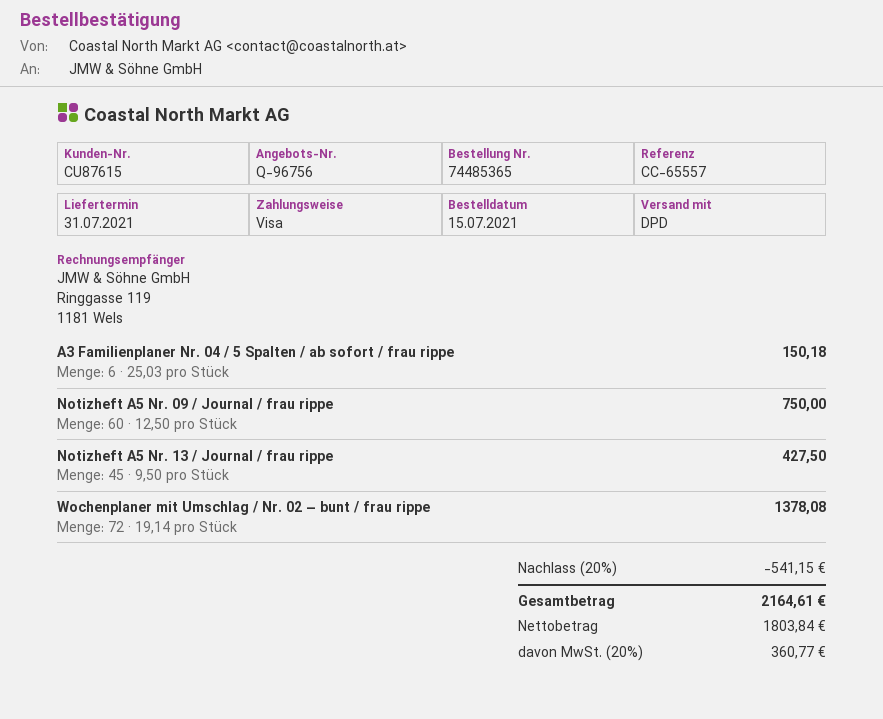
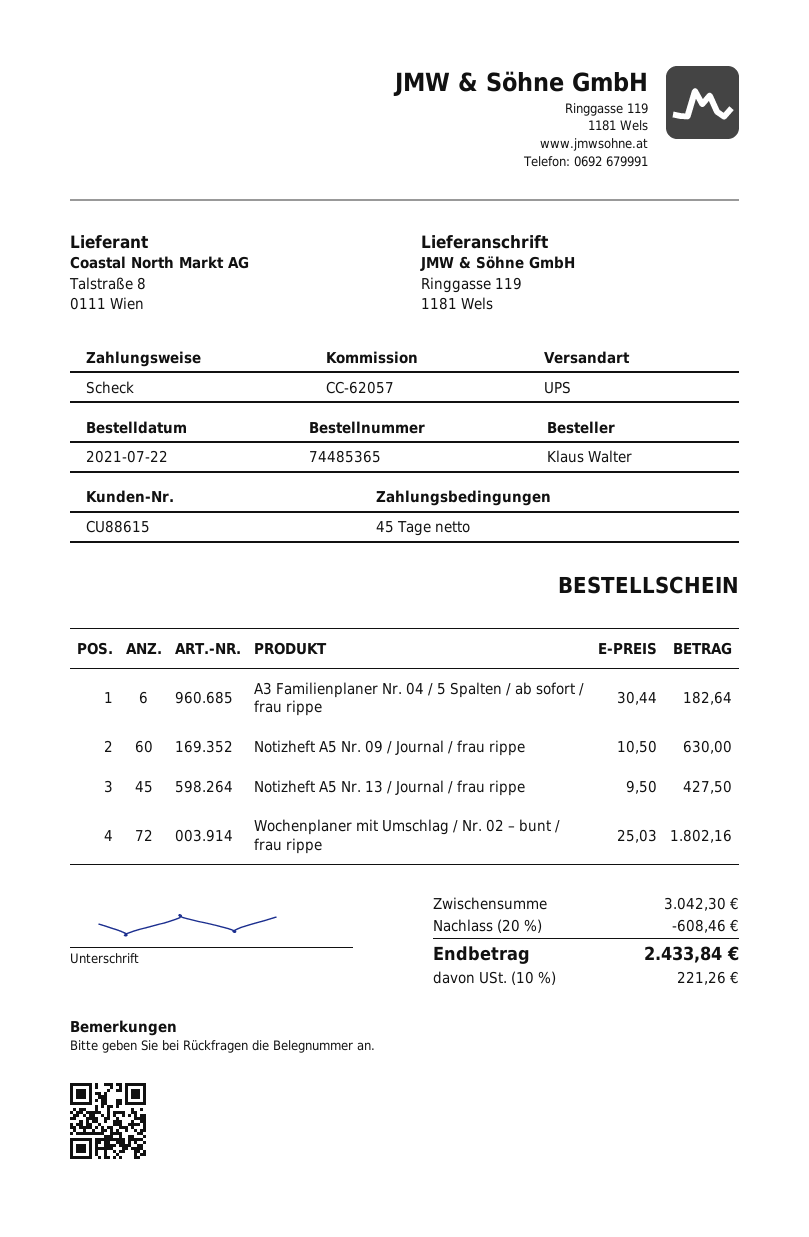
order date: 2021-07-15 -> 2021-07-22
customer number: CU87615 -> CU88615
reference: CC-65557 -> CC-62057
payment method: Visa -> cheque
shipping method: DPD -> UPS
A3 Familienplaner Nr. 04 / 5 Spalten / ab sofort / frau rippe: 6 x 25.03 = 150.18 -> 6 x 30.44 = 182.64
Notizheft A5 Nr. 09 / Journal / frau rippe: 60 x 12.50 = 750.00 -> 60 x 10.50 = 630.00
Wochenplaner mit Umschlag / Nr. 02 – bunt / frau rippe: 72 x 19.14 = 1378.08 -> 72 x 25.03 = 1802.16
discount: 20% = 541.15 -> 20% = 608.46
tax: 20% = 360.77 -> 10% = 221.26
total: 2164.61 -> 2433.84

